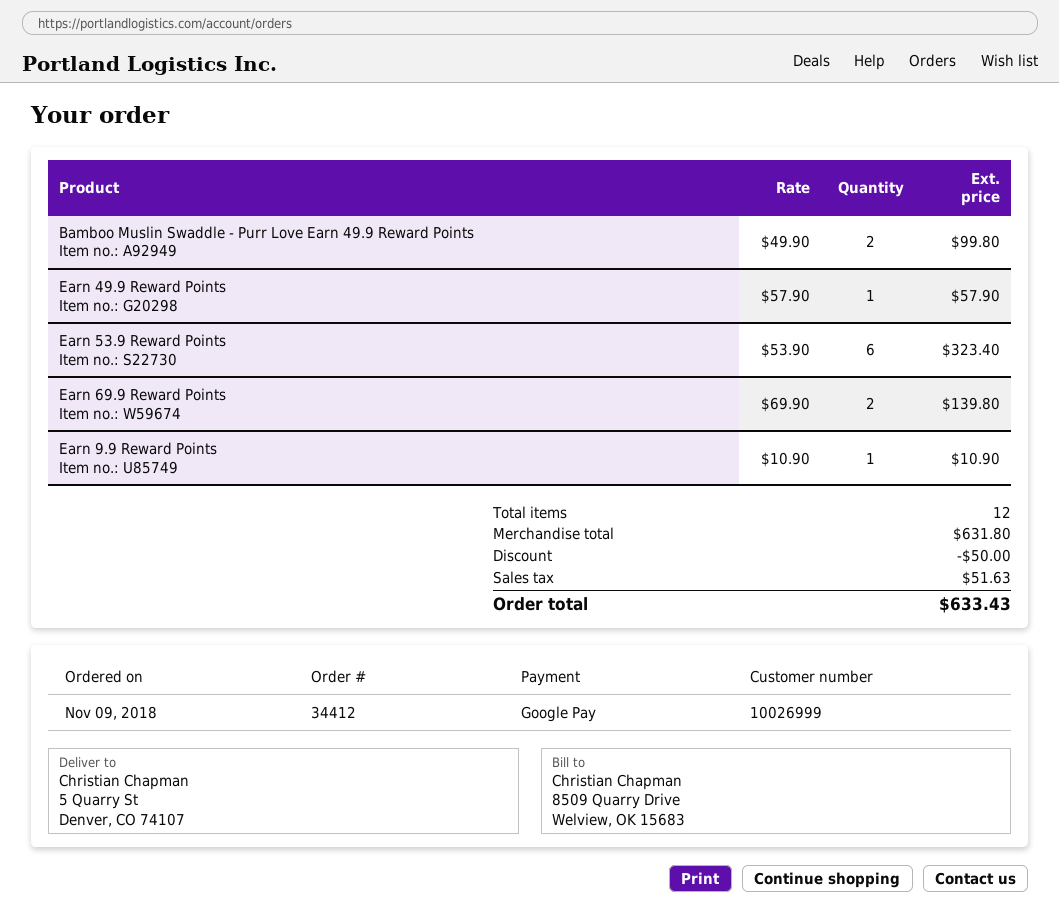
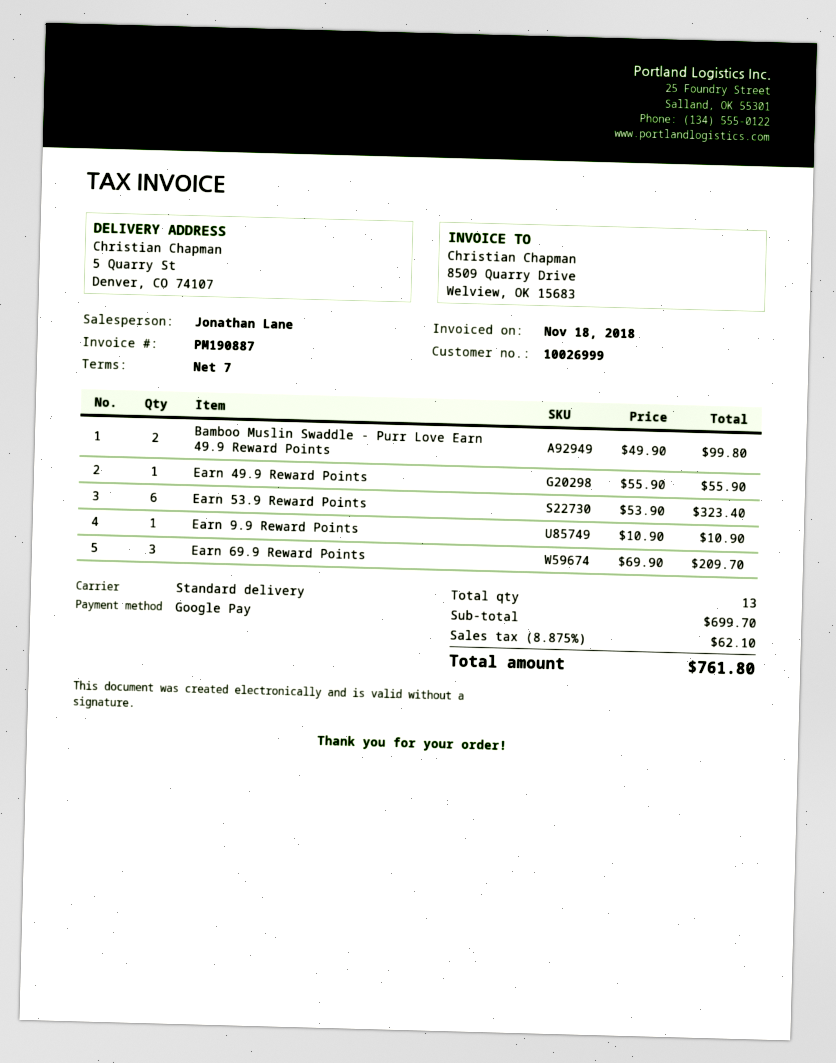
Earn 49.9 Reward Points: 1 x 57.90 = 57.90 -> 1 x 55.90 = 55.90
Earn 69.9 Reward Points: 2 x 69.90 = 139.80 -> 3 x 69.90 = 209.70
total quantity: 12 -> 13
subtotal: 631.80 -> 699.70
discount: 50.00 -> none
tax: 51.63 -> 62.10
total: 633.43 -> 761.80

